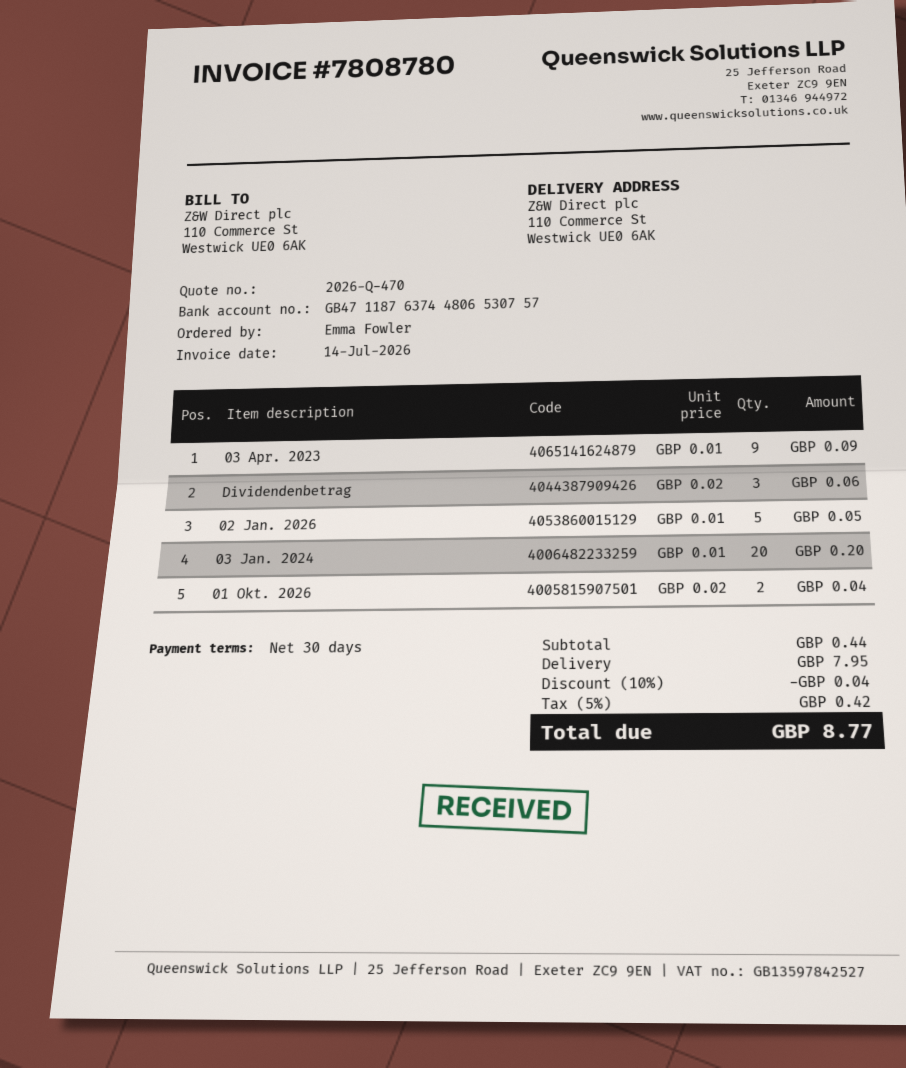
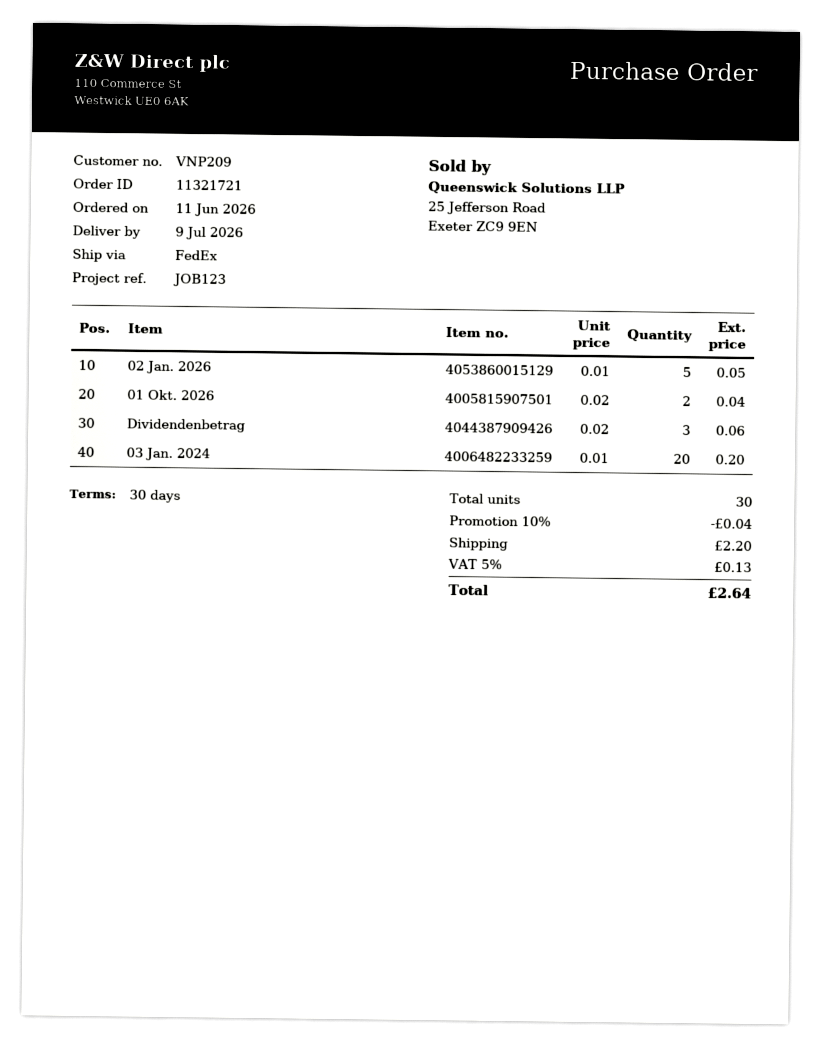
03 Apr. 2023: 9 x 0.01 = 0.09 -> none
shipping: 7.95 -> 2.20
tax: 5% = 0.42 -> 5% = 0.13
total: 8.77 -> 2.64

